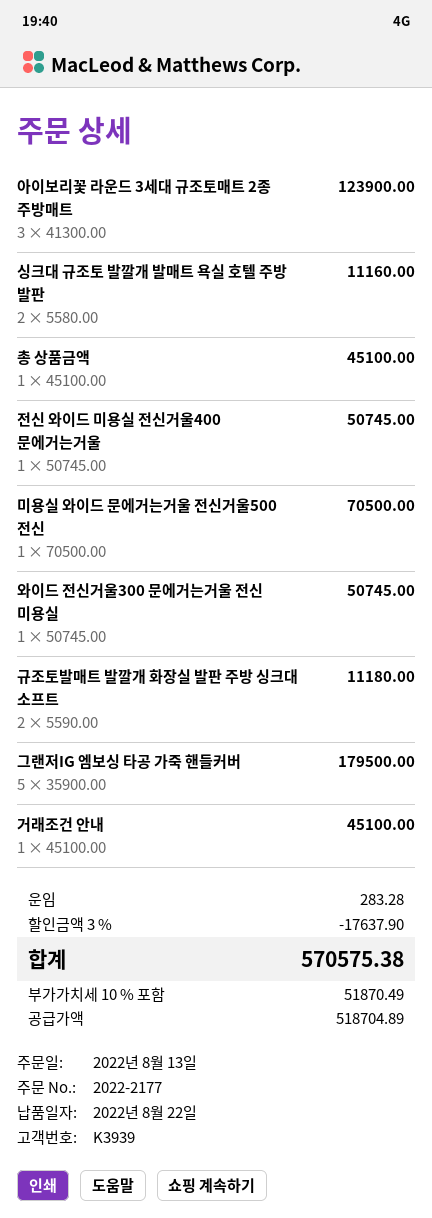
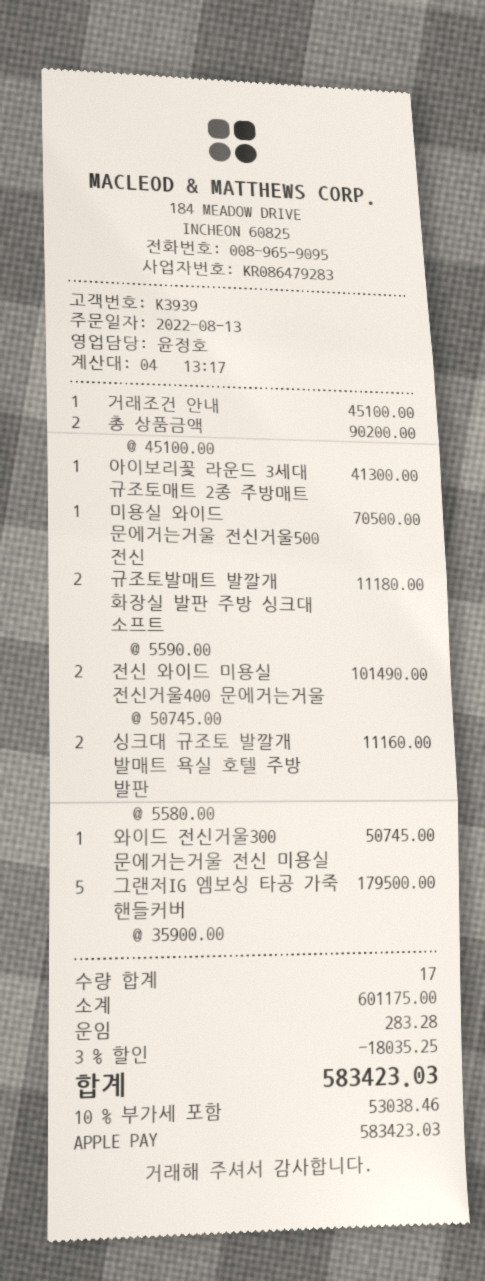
아이보리꽃 라운드 3세대 규조토매트 2종 주방매트: 3 x 41300.00 = 123900.00 -> 1 x 41300.00 = 41300.00
총 상품금액: 1 x 45100.00 = 45100.00 -> 2 x 45100.00 = 90200.00
전신 와이드 미용실 전신거울400 문에거는거울: 1 x 50745.00 = 50745.00 -> 2 x 50745.00 = 101490.00
discount: 3% = 17637.90 -> 3% = 18035.25
tax: 10% = 51870.49 -> 10% = 53038.46
total: 570575.38 -> 583423.03

